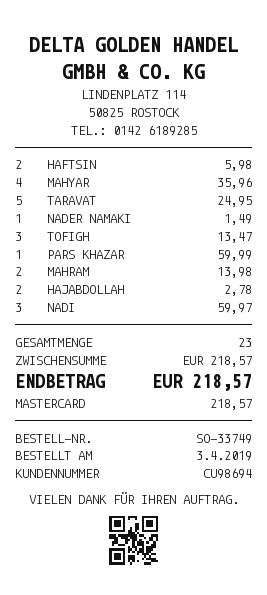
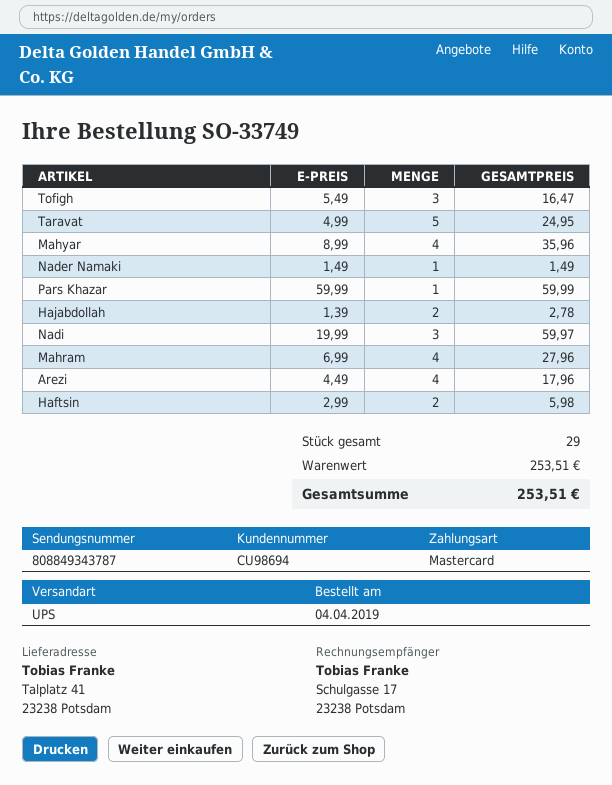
order date: 2019-04-03 -> 2019-04-04
TOFIGH: 3 for 13.47 -> 3 for 16.47
MAHRAM: 2 for 13.98 -> 4 for 27.96
Arezi: none -> 4 for 17.96
total quantity: 23 -> 29
subtotal: 218.57 -> 253.51
total: 218.57 -> 253.51

